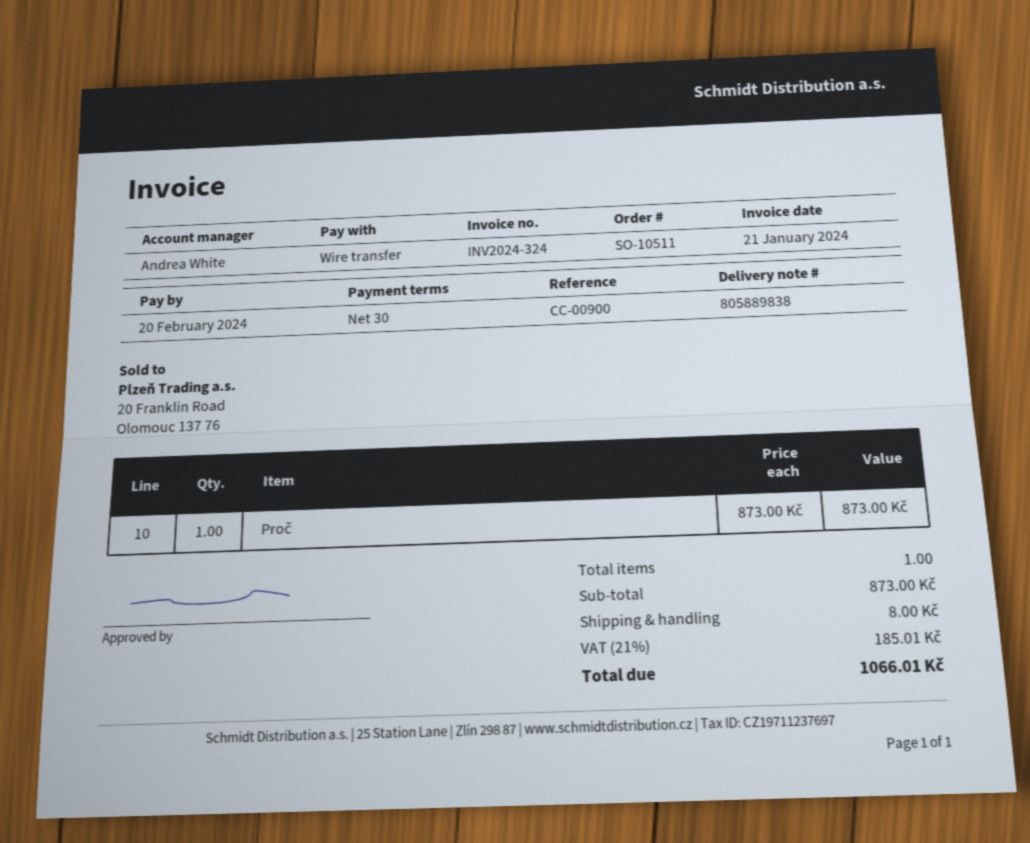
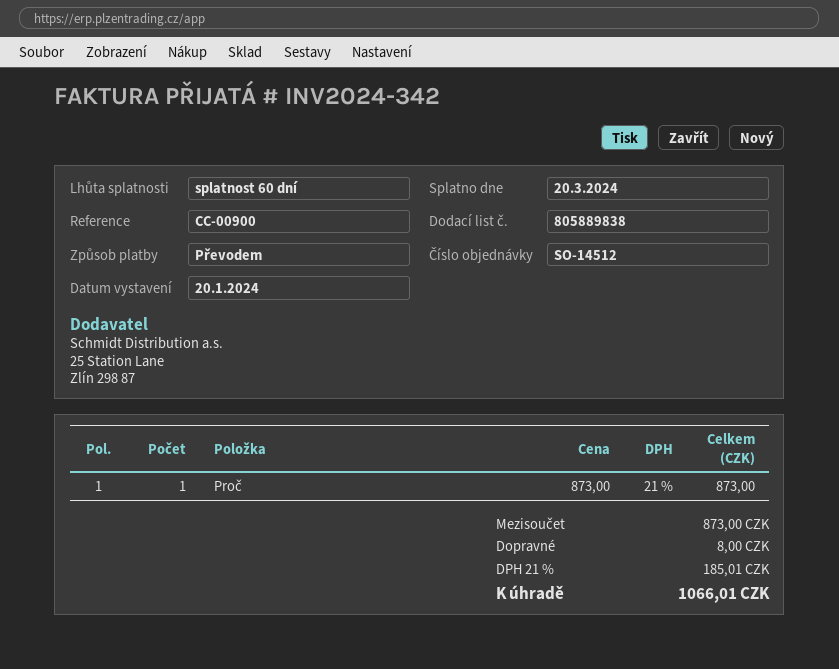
order number: SO-10511 -> SO-14512
invoice number: INV2024-324 -> INV2024-342
invoice date: 2024-01-21 -> 2024-01-20
payment terms: 30 days -> 60 days
due date: 2024-02-20 -> 2024-03-20

